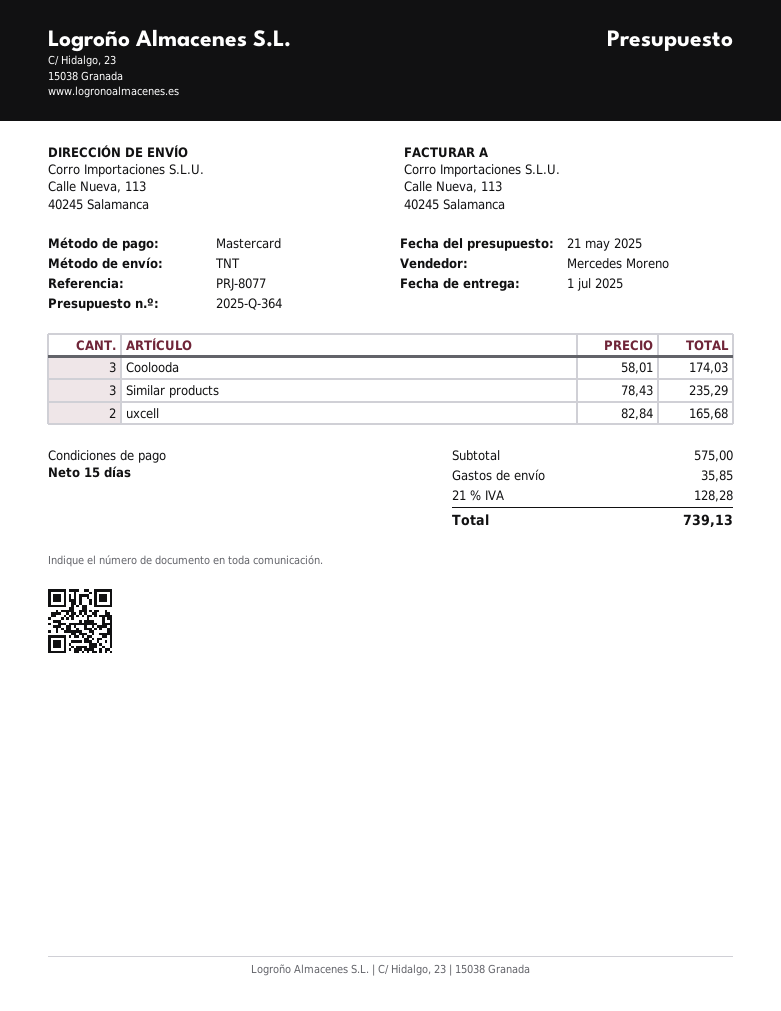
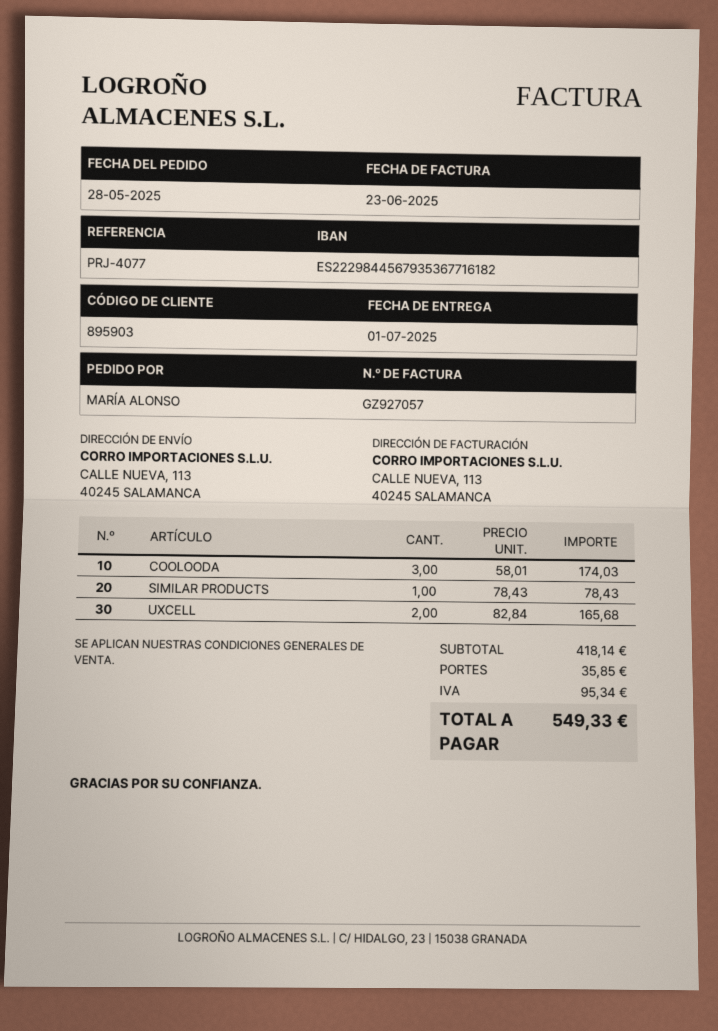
reference: PRJ-8077 -> PRJ-4077
Similar products: 3 x 78.43 = 235.29 -> 1 x 78.43 = 78.43
subtotal: 575.00 -> 418.14
tax: 128.28 -> 95.34
total: 739.13 -> 549.33

